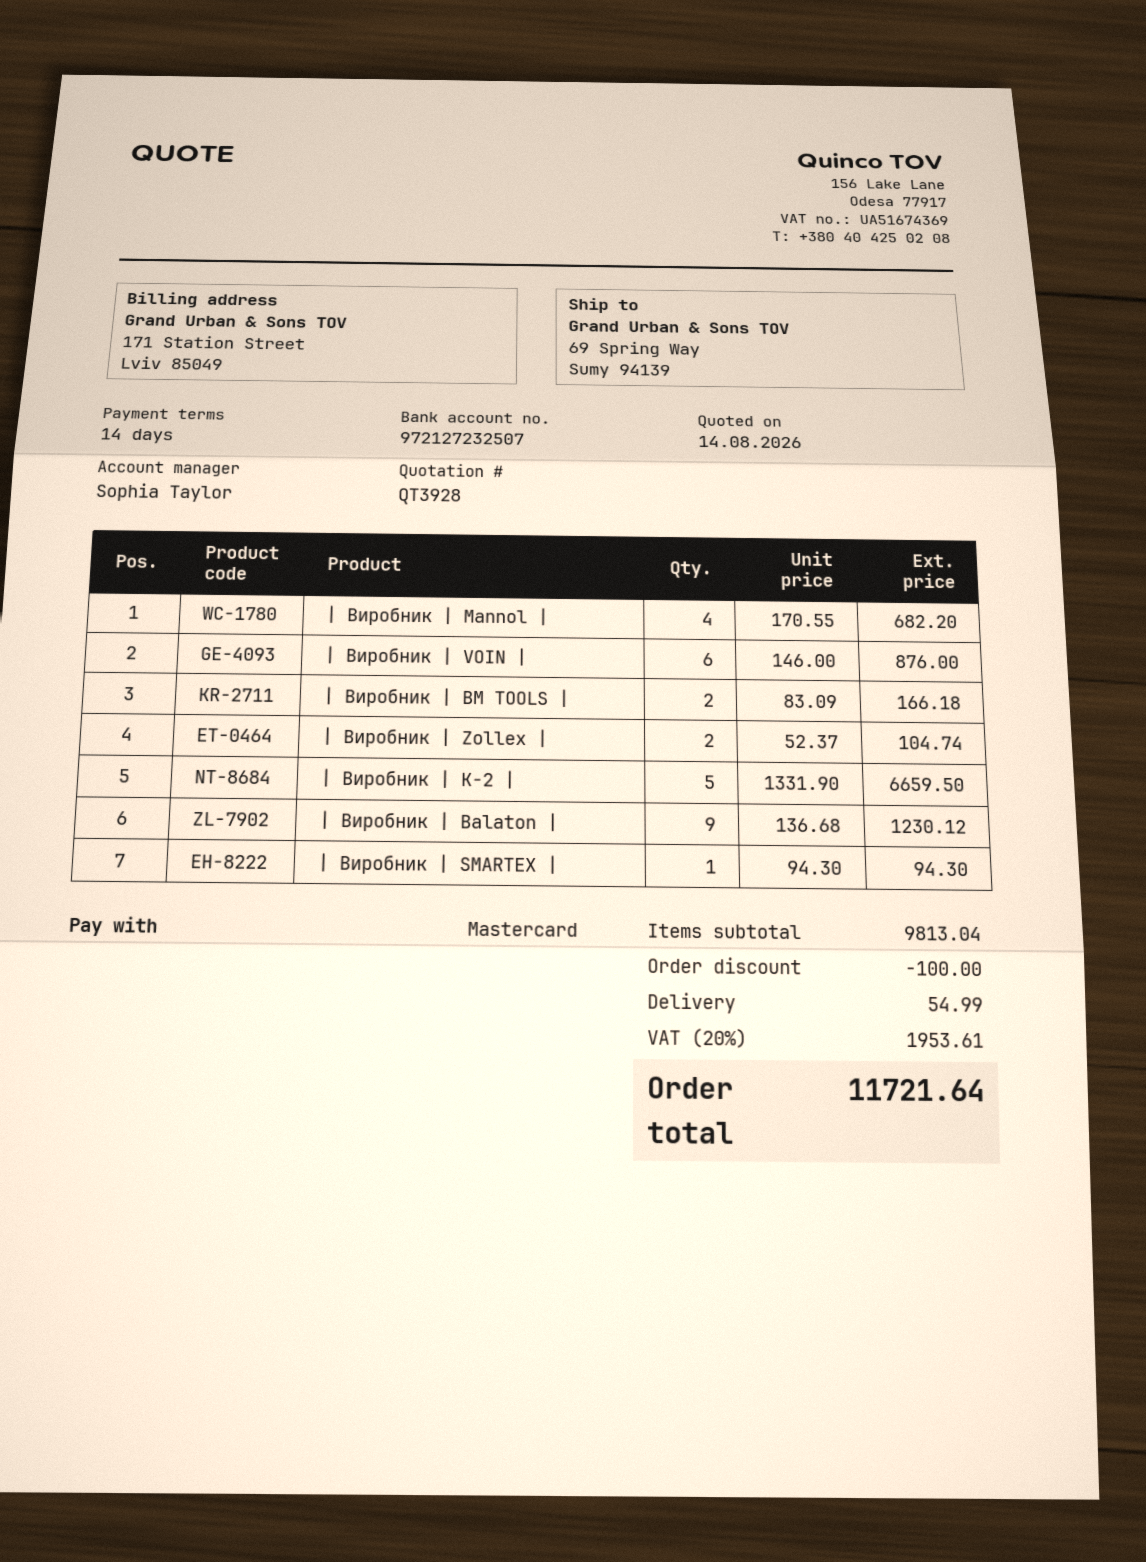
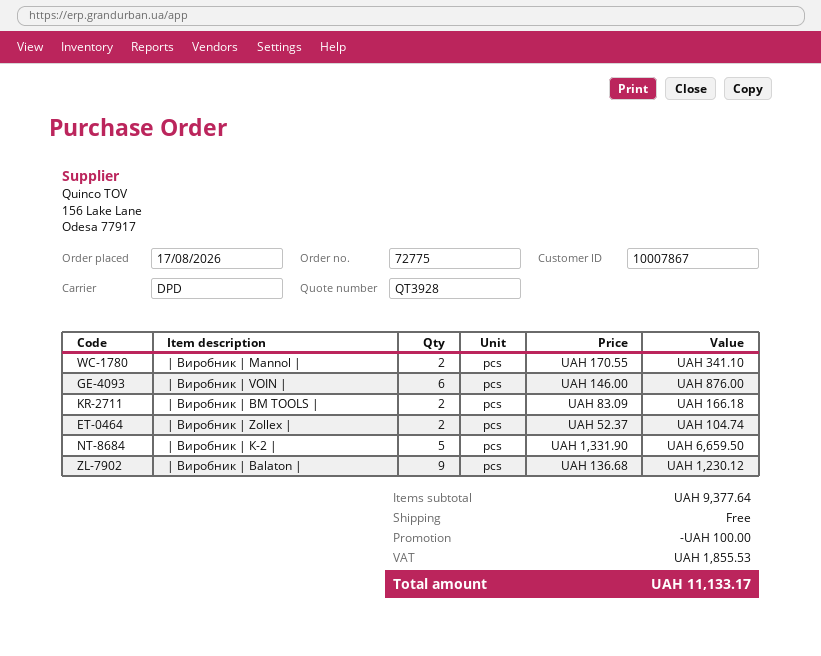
| Виробник | Mannol |: 4 x 170.55 = 682.20 -> 2 x 170.55 = 341.10
| Виробник | SMARTEX |: 1 x 94.30 = 94.30 -> none
subtotal: 9813.04 -> 9377.64
shipping: 54.99 -> 0.00
tax: 1953.61 -> 1855.53
total: 11721.64 -> 11133.17

